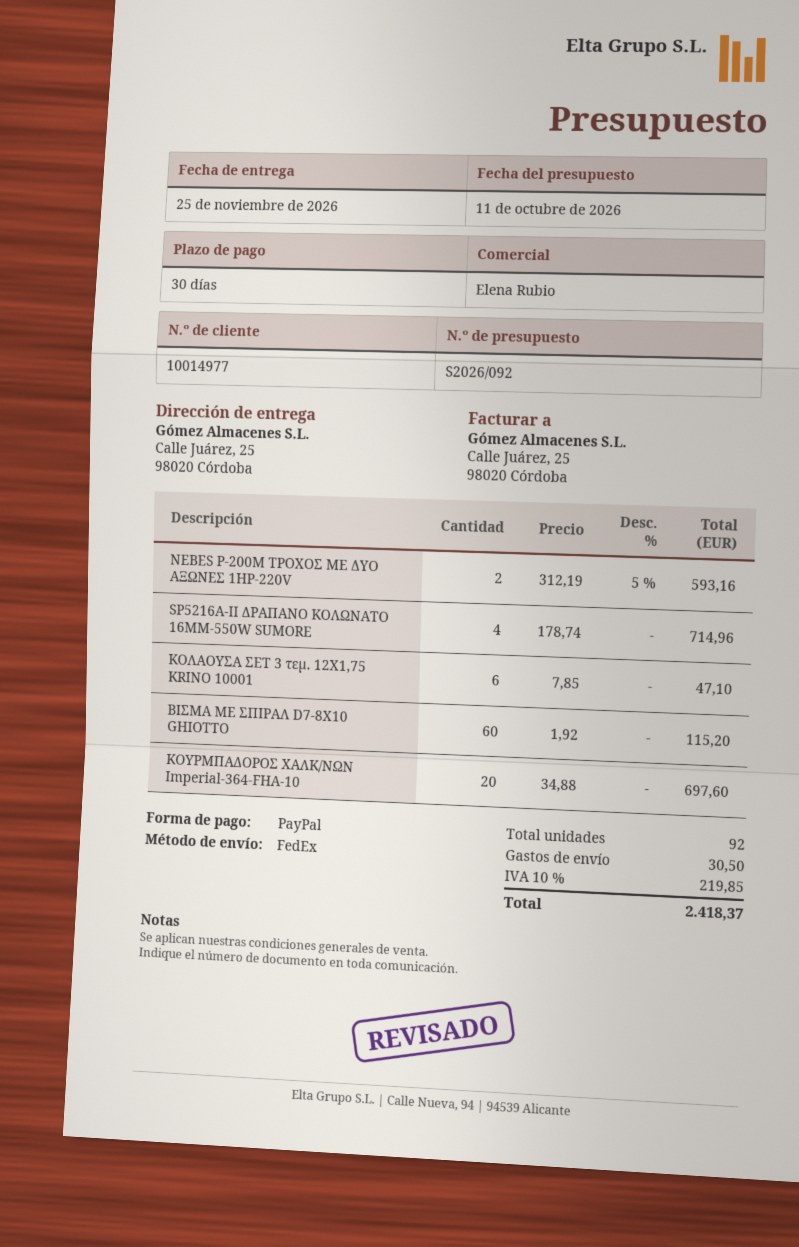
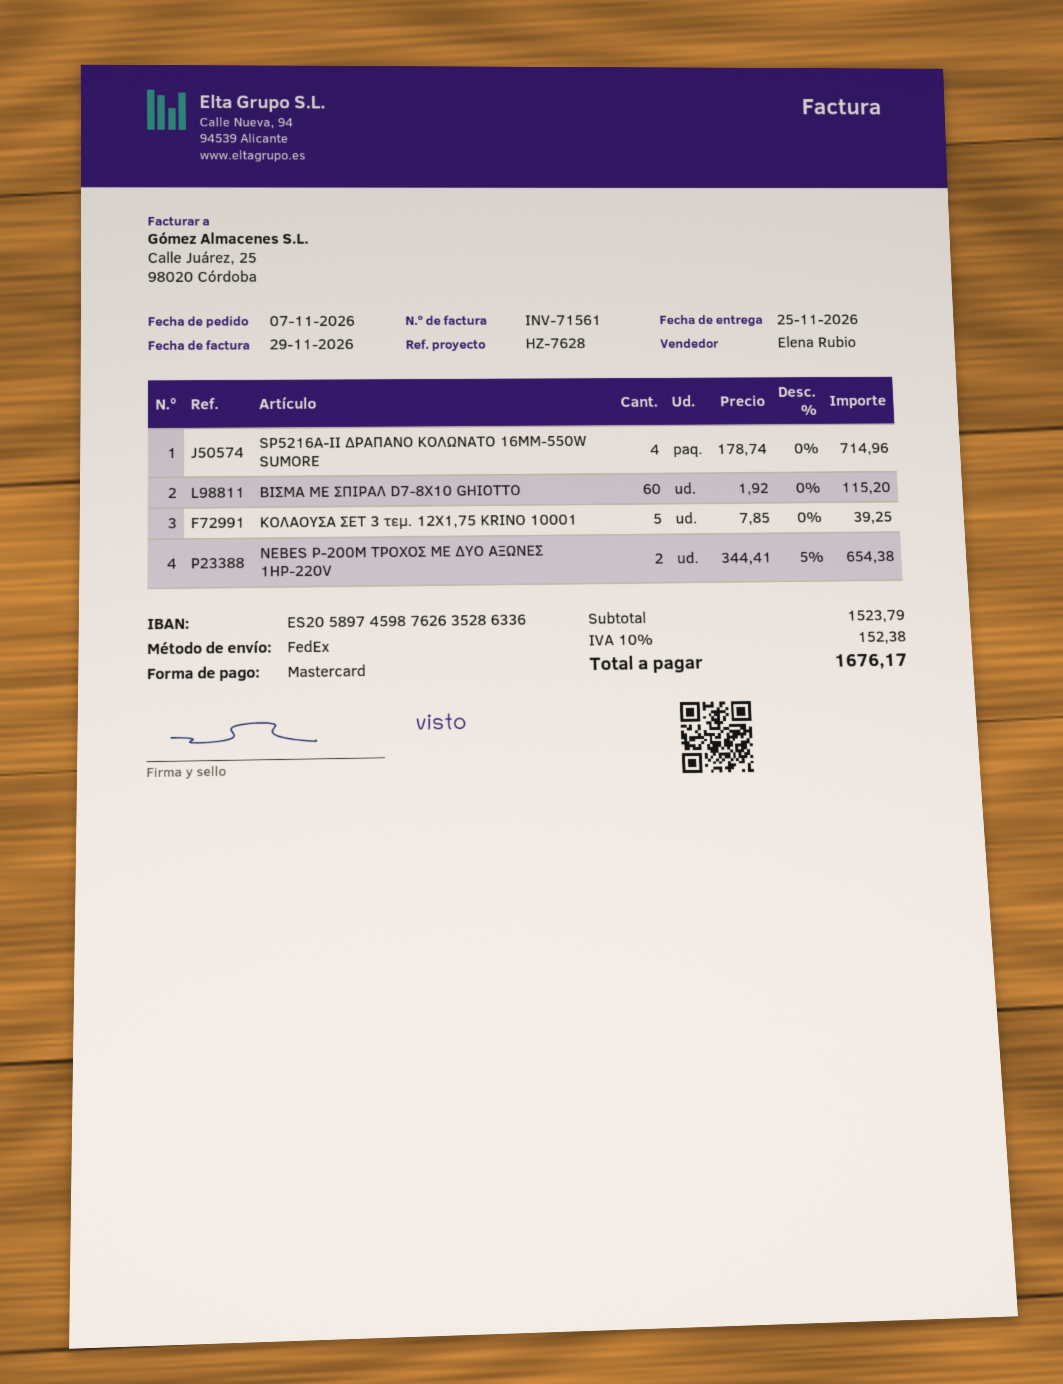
payment method: PayPal -> Mastercard
NEBES P-200M ΤΡΟΧΟΣ ΜΕ ΔΥΟ ΑΞΩΝΕΣ 1HP-220V: 2 x 312.19 - 5% = 593.16 -> 2 x 344.41 - 5% = 654.38
ΚΟΛΑΟΥΣΑ ΣΕΤ 3 τεμ. 12Χ1,75 KRINO 10001: 6 x 7.85 = 47.10 -> 5 x 7.85 = 39.25
ΚΟΥΡΜΠΑΔΟΡΟΣ ΧΑΛΚ/ΝΩΝ Imperial-364-FHA-10: 20 x 34.88 = 697.60 -> none
shipping: 30.50 -> none
tax: 10% = 219.85 -> 10% = 152.38
total: 2418.37 -> 1676.17

